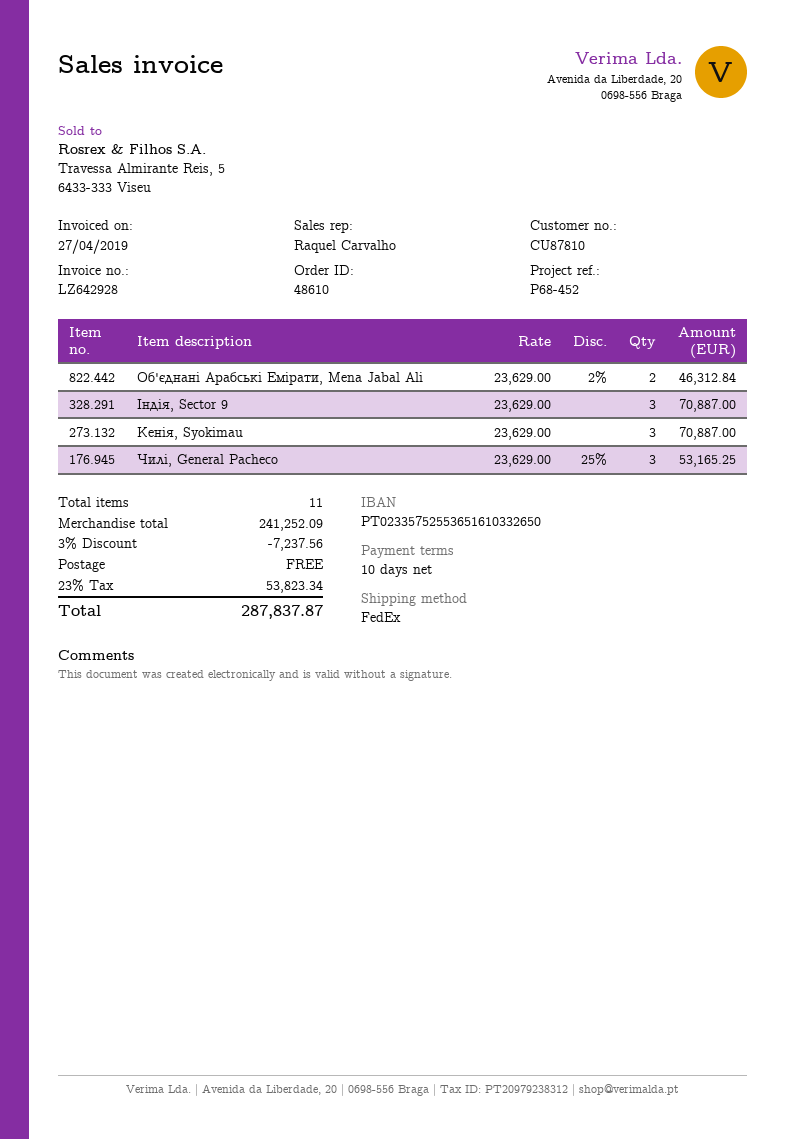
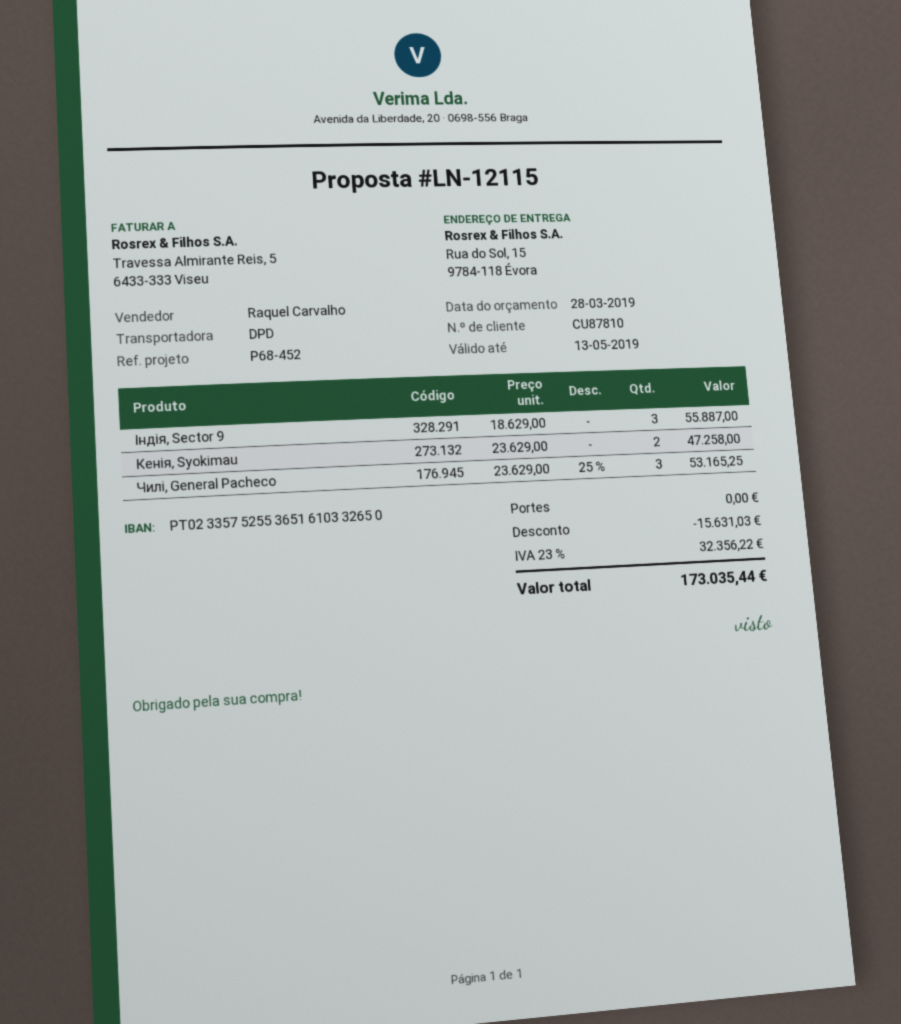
shipping method: FedEx -> DPD
Об'єднані Арабські Емірати, Mena Jabal Ali: 2 x 23629.00 - 2% = 46312.84 -> none
Індія, Sector 9: 3 x 23629.00 = 70887.00 -> 3 x 18629.00 = 55887.00
Кенія, Syokimau: 3 x 23629.00 = 70887.00 -> 2 x 23629.00 = 47258.00
discount: 7237.56 -> 15631.03
tax: 23% = 53823.34 -> 23% = 32356.22
total: 287837.87 -> 173035.44

